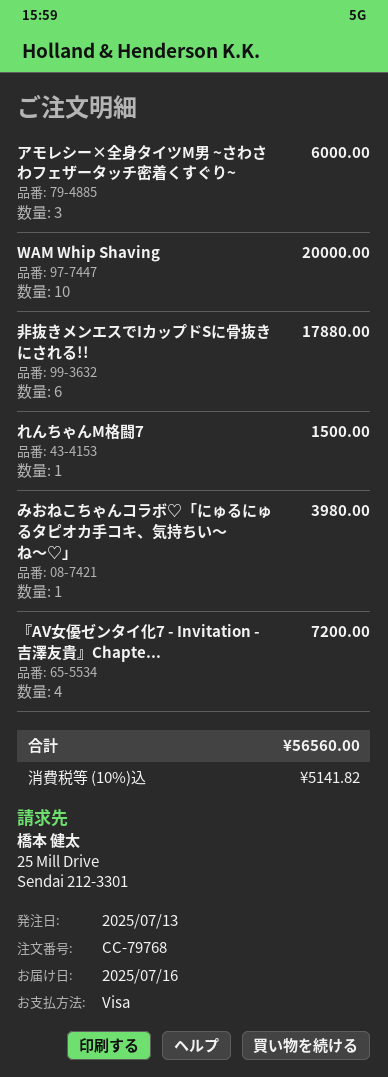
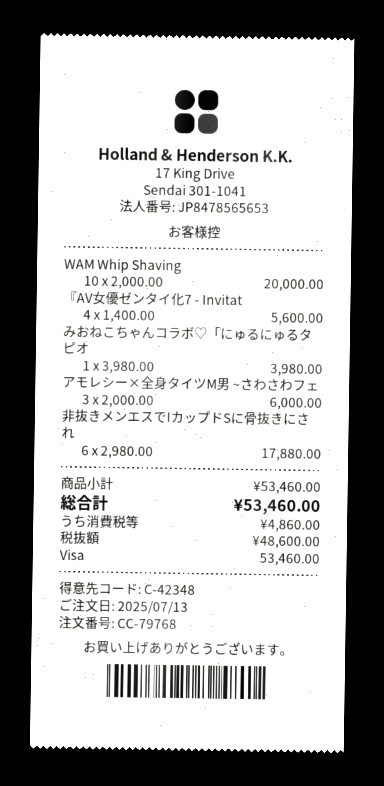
れんちゃんM格闘7: 1 for 1500.00 -> none
『AV女優ゼンタイ化7 - Invitation - 吉澤友貴』Chapte...: 4 for 7200.00 -> 4 for 5600.00
tax: 5141.82 -> 4860.00
total: 56560.00 -> 53460.00

